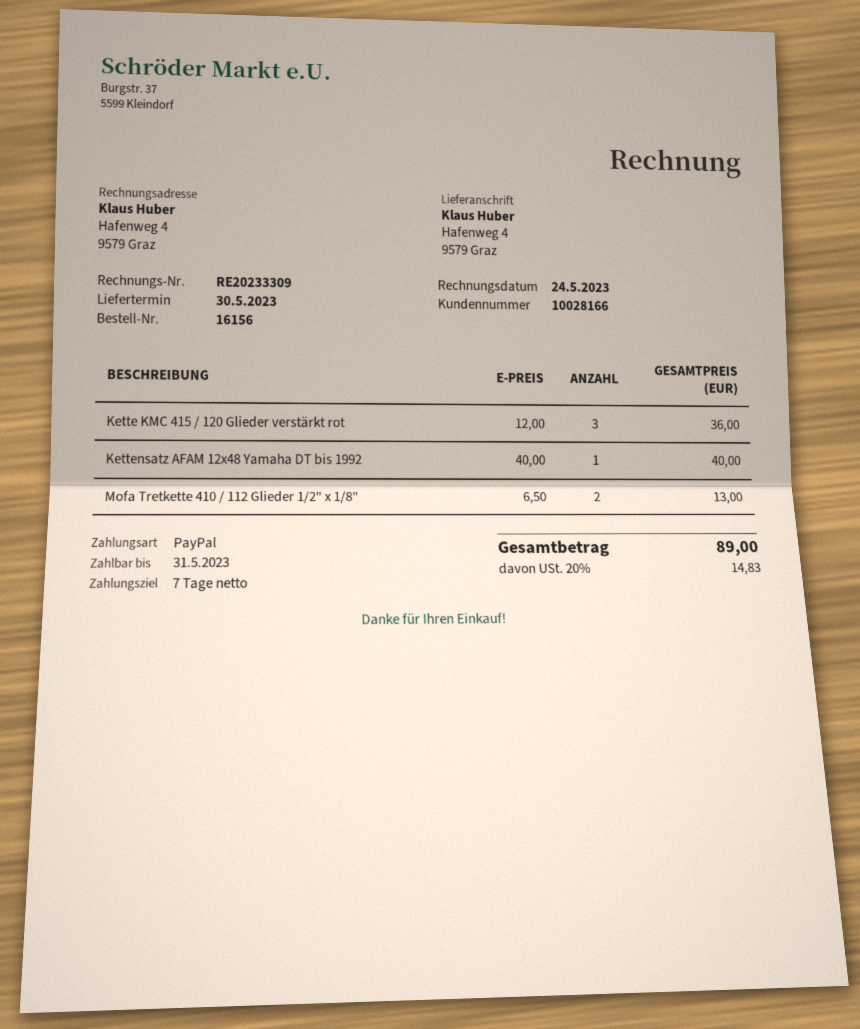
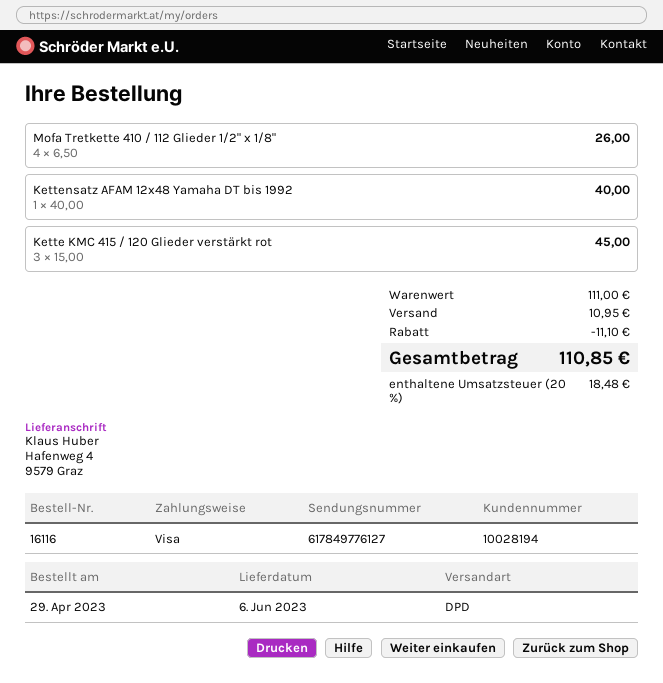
order number: 16156 -> 16116
delivery date: 2023-05-30 -> 2023-06-06
customer number: 10028166 -> 10028194
payment method: PayPal -> Visa
Kette KMC 415 / 120 Glieder verstärkt rot: 3 x 12.00 = 36.00 -> 3 x 15.00 = 45.00
Mofa Tretkette 410 / 112 Glieder 1/2" x 1/8": 2 x 6.50 = 13.00 -> 4 x 6.50 = 26.00
discount: none -> 11.10
shipping: none -> 10.95
tax: 20% = 14.83 -> 20% = 18.48
total: 89.00 -> 110.85

